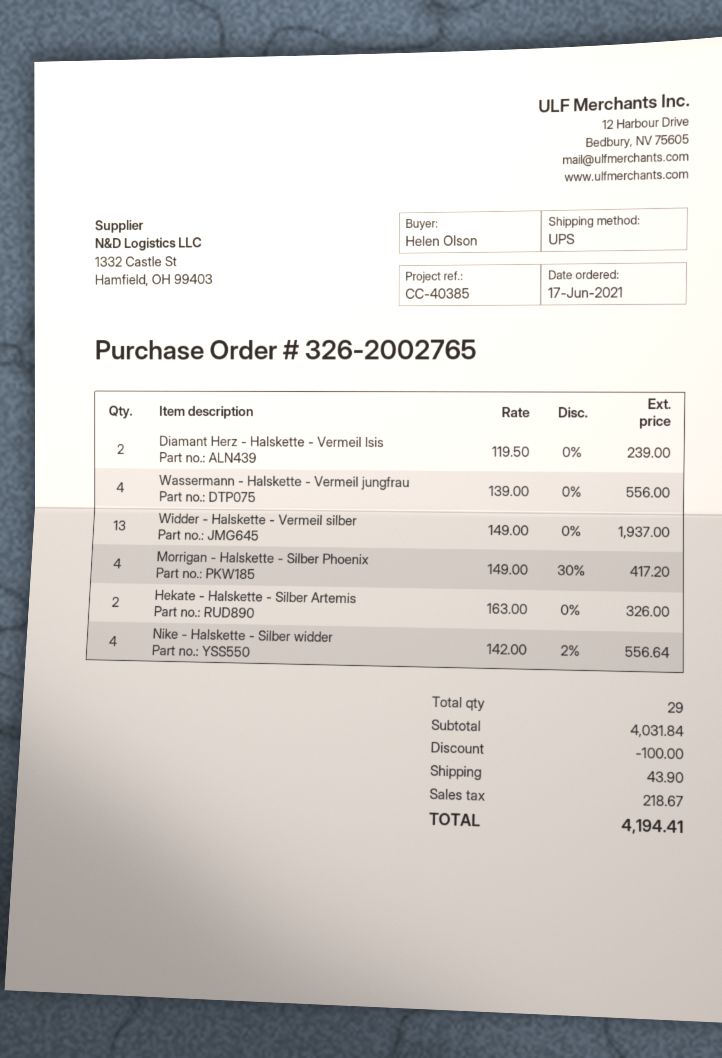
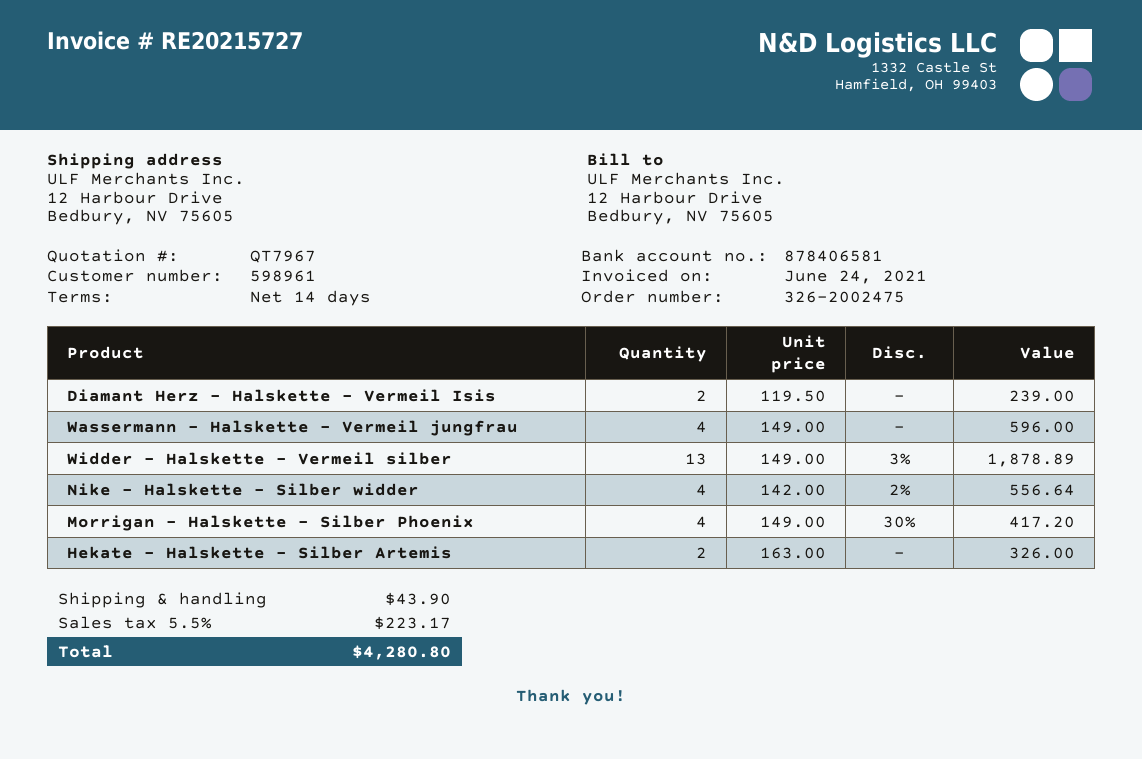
order number: 326-2002765 -> 326-2002475
Wassermann - Halskette - Vermeil jungfrau: 4 x 139.00 = 556.00 -> 4 x 149.00 = 596.00
Widder - Halskette - Vermeil silber: 13 x 149.00 = 1937.00 -> 13 x 149.00 - 3% = 1878.89
discount: 100.00 -> none
tax: 218.67 -> 223.17
total: 4194.41 -> 4280.80

